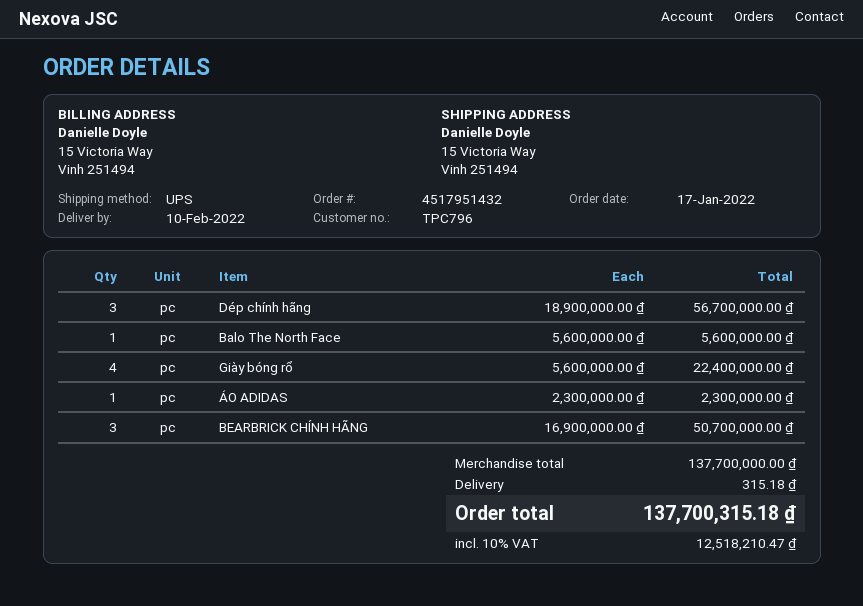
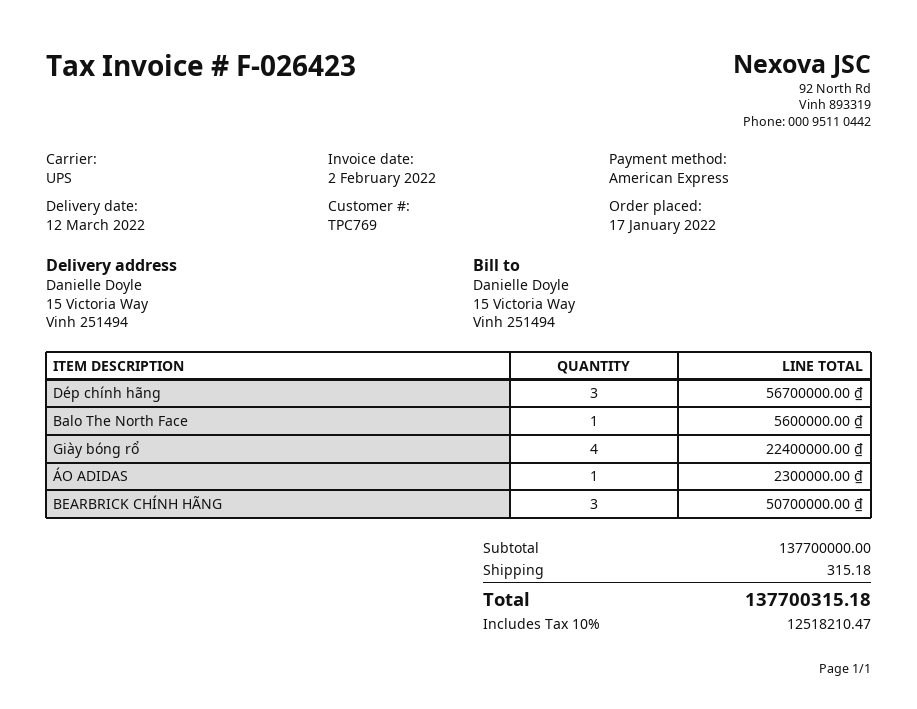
delivery date: 2022-02-10 -> 2022-03-12
customer number: TPC796 -> TPC769

